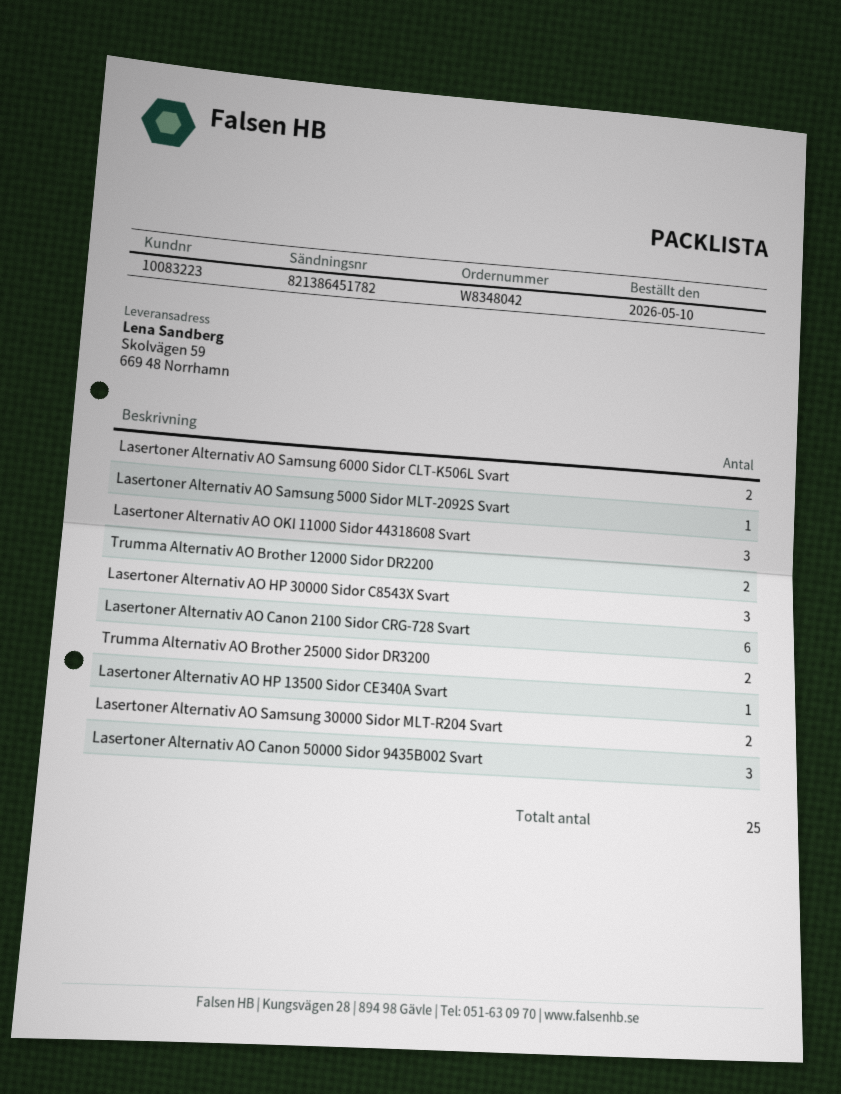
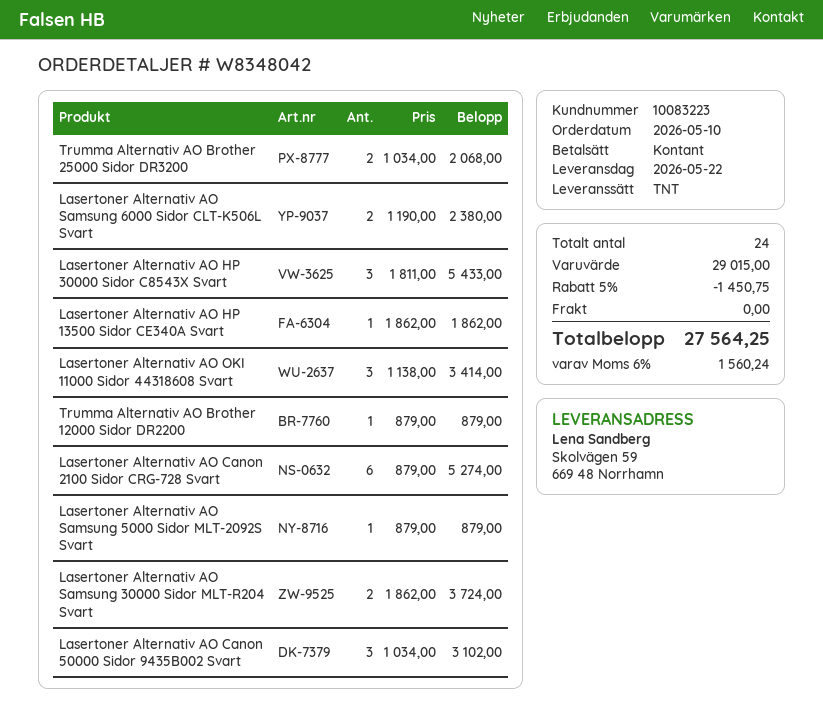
Trumma Alternativ AO Brother 12000 Sidor DR2200: 2 -> 1
total quantity: 25 -> 24

